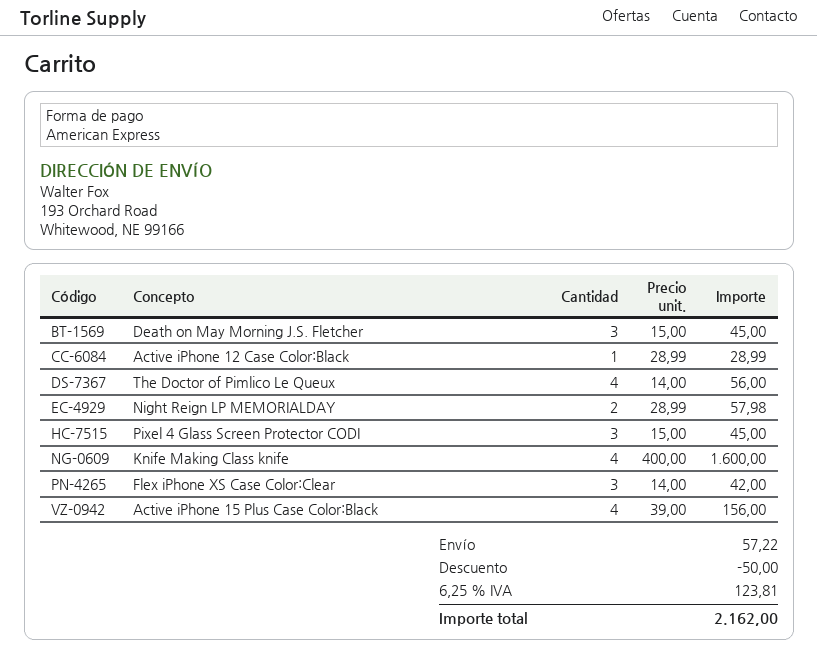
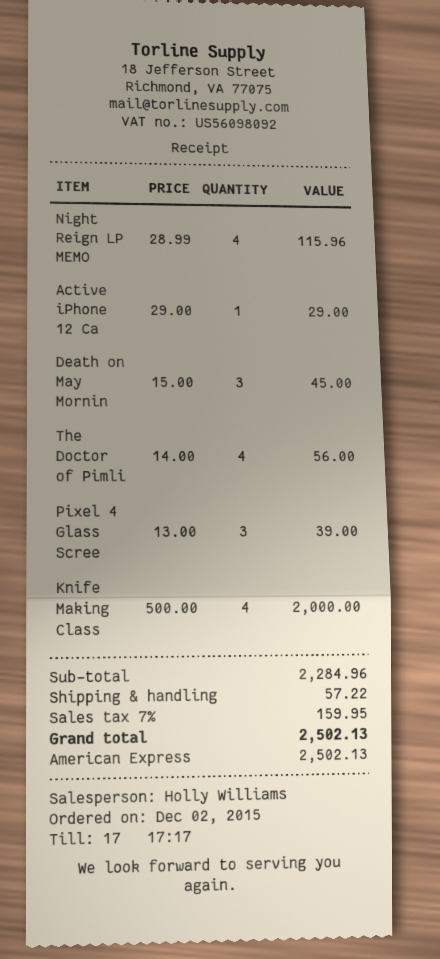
Active iPhone 12 Case Color:Black: 1 x 28.99 = 28.99 -> 1 x 29.00 = 29.00
Night Reign LP MEMORIALDAY: 2 x 28.99 = 57.98 -> 4 x 28.99 = 115.96
Pixel 4 Glass Screen Protector CODI: 3 x 15.00 = 45.00 -> 3 x 13.00 = 39.00
Knife Making Class knife: 4 x 400.00 = 1600.00 -> 4 x 500.00 = 2000.00
Flex iPhone XS Case Color:Clear: 3 x 14.00 = 42.00 -> none
Active iPhone 15 Plus Case Color:Black: 4 x 39.00 = 156.00 -> none
discount: 50.00 -> none
tax: 6.25% = 123.81 -> 7% = 159.95
total: 2162.00 -> 2502.13

